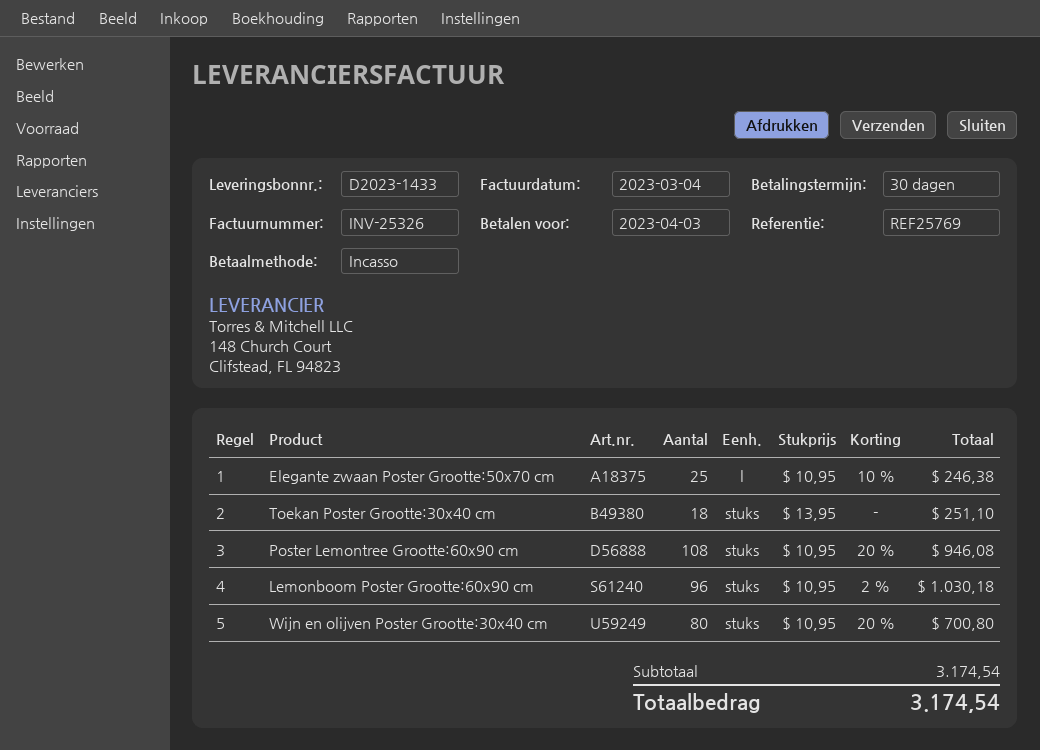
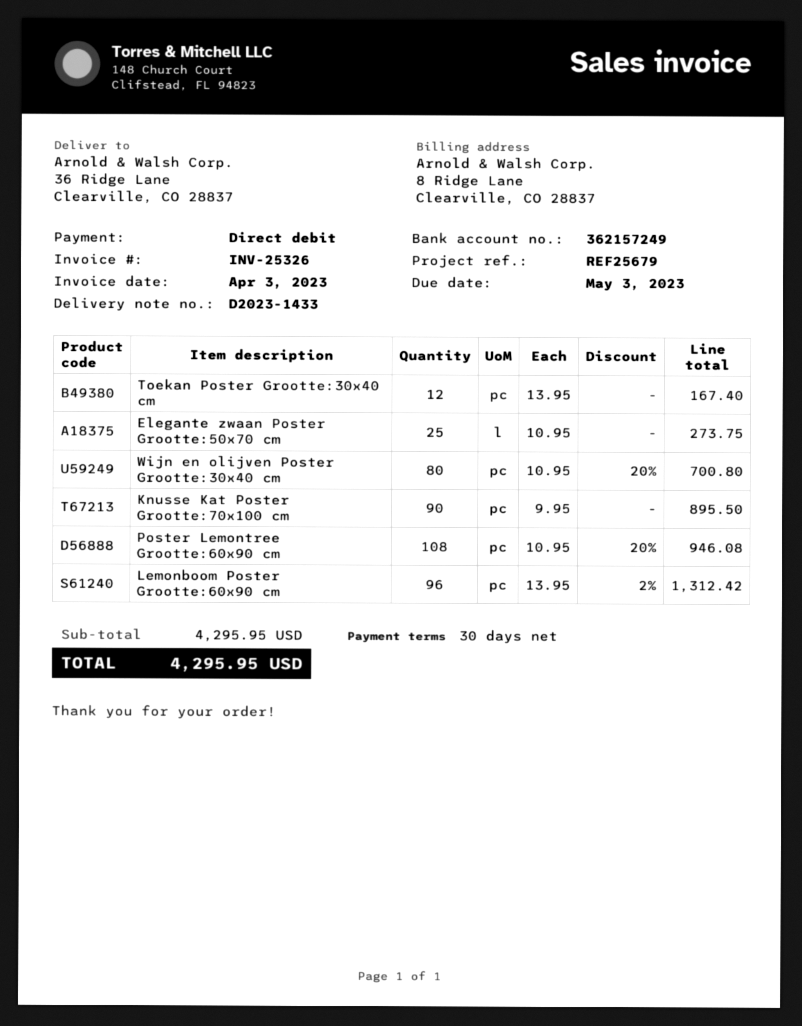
invoice date: 2023-03-04 -> 2023-04-03
due date: 2023-04-03 -> 2023-05-03
reference: REF25769 -> REF25679
Elegante zwaan Poster Grootte:50x70 cm: 25 x 10.95 - 10% = 246.38 -> 25 x 10.95 = 273.75
Toekan Poster Grootte:30x40 cm: 18 x 13.95 = 251.10 -> 12 x 13.95 = 167.40
Lemonboom Poster Grootte:60x90 cm: 96 x 10.95 - 2% = 1030.18 -> 96 x 13.95 - 2% = 1312.42
Knusse Kat Poster Grootte:70x100 cm: none -> 90 x 9.95 = 895.50
subtotal: 3174.54 -> 4295.95
total: 3174.54 -> 4295.95

